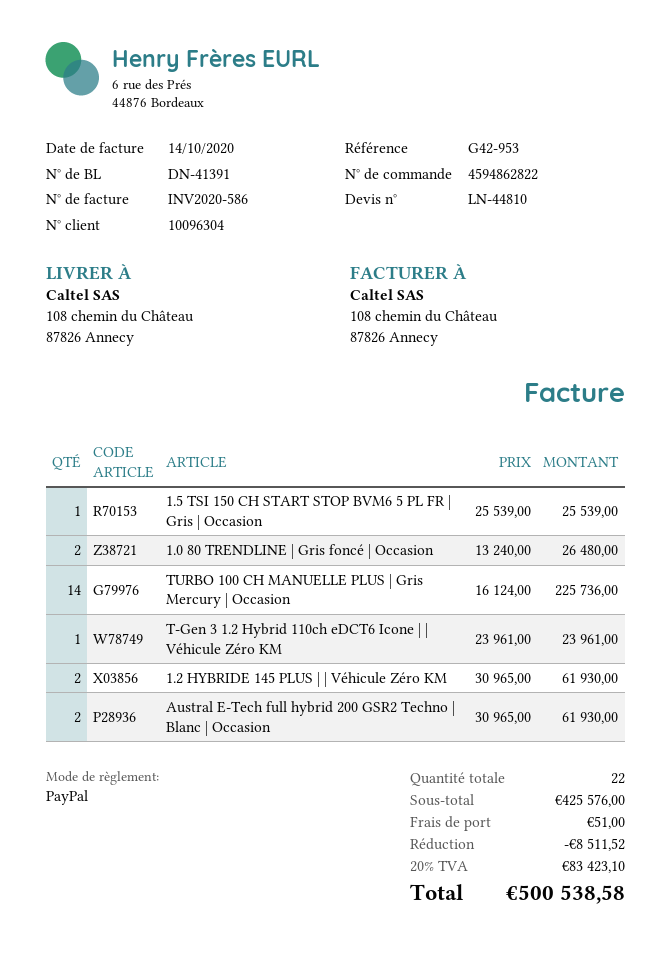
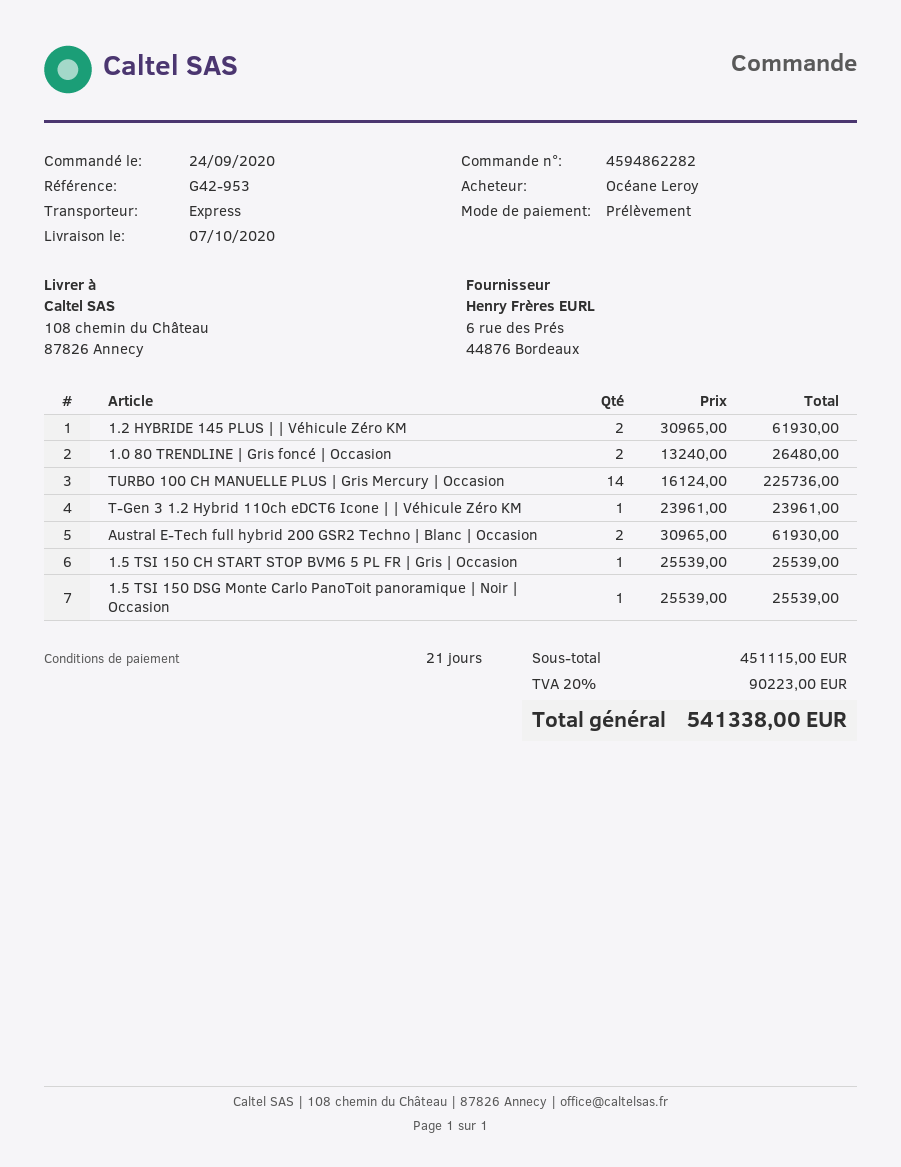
order number: 4594862822 -> 4594862282
payment method: PayPal -> direct debit
1.5 TSI 150 DSG Monte Carlo PanoToit panoramique | Noir | Occasion: none -> 1 x 25539.00 = 25539.00
subtotal: 425576.00 -> 451115.00
discount: 8511.52 -> none
shipping: 51.00 -> none
tax: 20% = 83423.10 -> 20% = 90223.00
total: 500538.58 -> 541338.00

